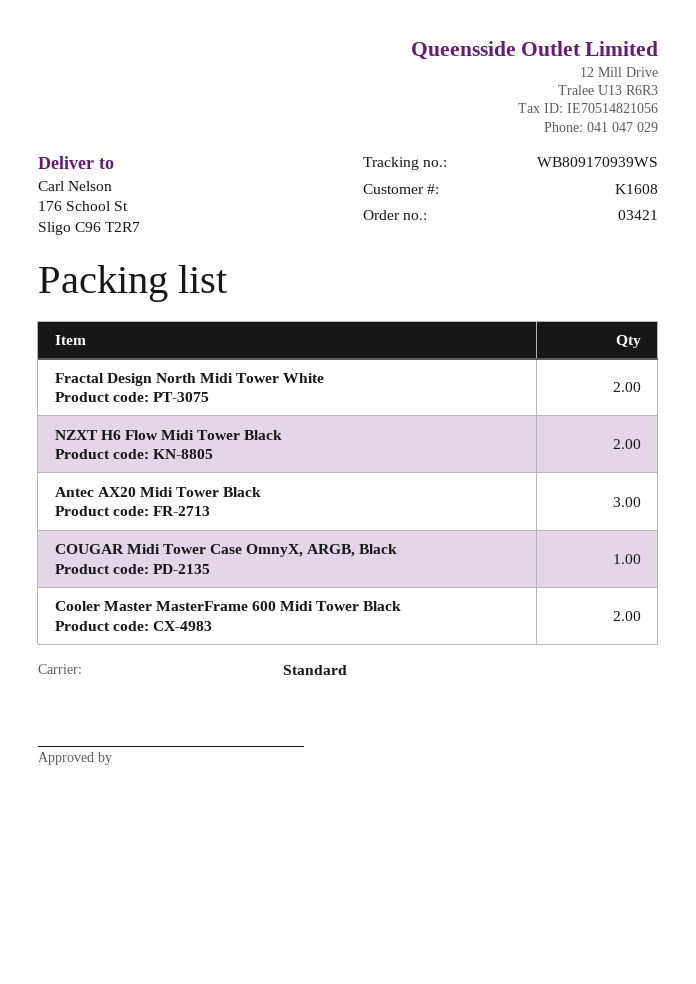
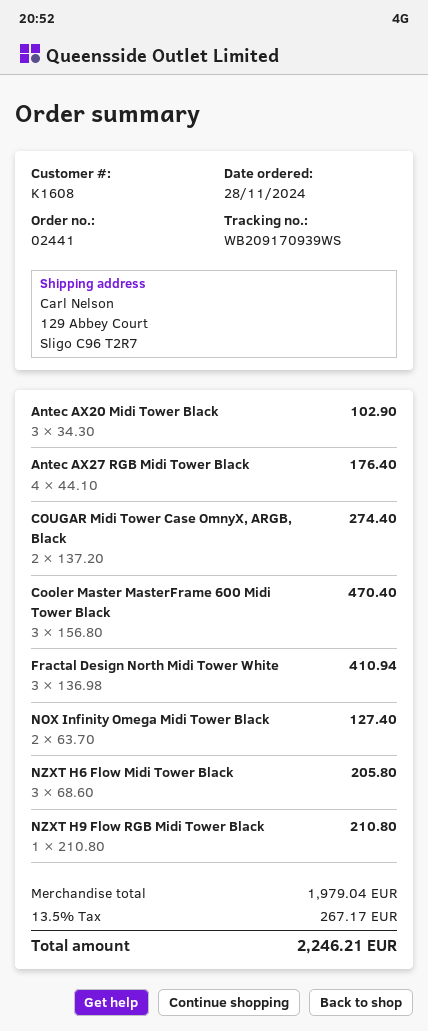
order number: 03421 -> 02441
tracking number: WB809170939WS -> WB209170939WS
ship to: 176 School St, Sligo C96 T2R7 -> 129 Abbey Court, Sligo C96 T2R7
Fractal Design North Midi Tower White: 2 -> 3
NZXT H6 Flow Midi Tower Black: 2 -> 3
COUGAR Midi Tower Case OmnyX, ARGB, Black: 1 -> 2
Cooler Master MasterFrame 600 Midi Tower Black: 2 -> 3
Antec AX27 RGB Midi Tower Black: none -> 4
NOX Infinity Omega Midi Tower Black: none -> 2
NZXT H9 Flow RGB Midi Tower Black: none -> 1

